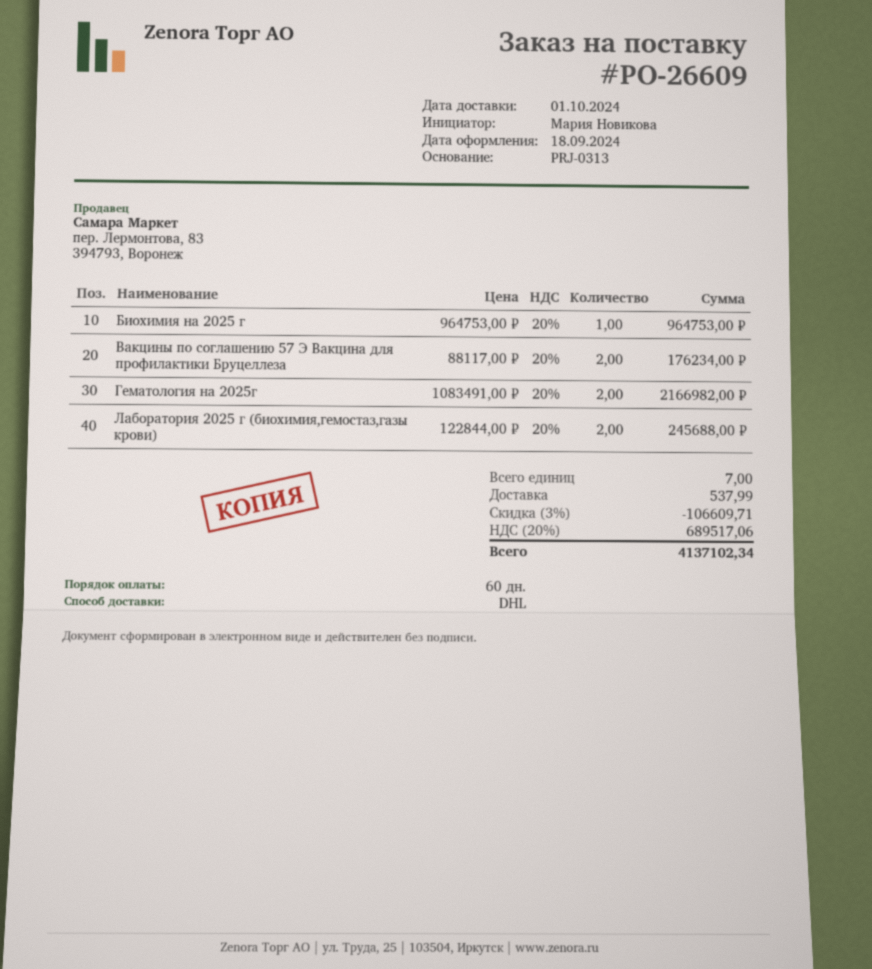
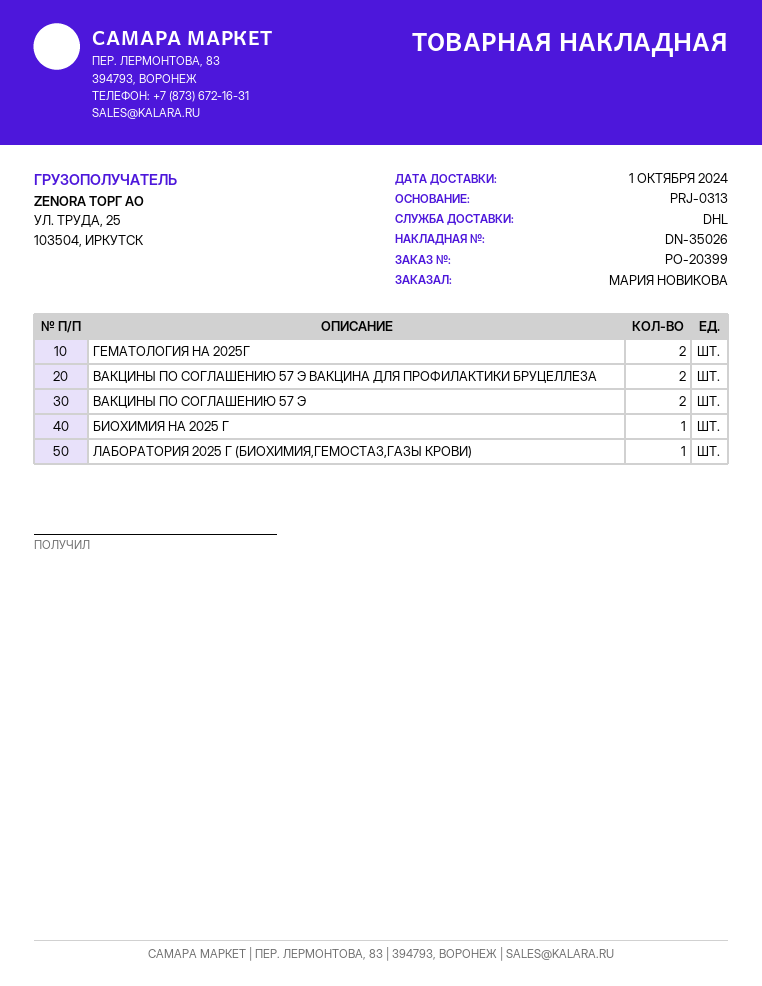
order number: PO-26609 -> PO-20399
Лаборатория 2025 г (биохимия,гемостаз,газы крови): 2 -> 1
ВАКЦИНЫ ПО СОГЛАШЕНИЮ 57 Э: none -> 2

